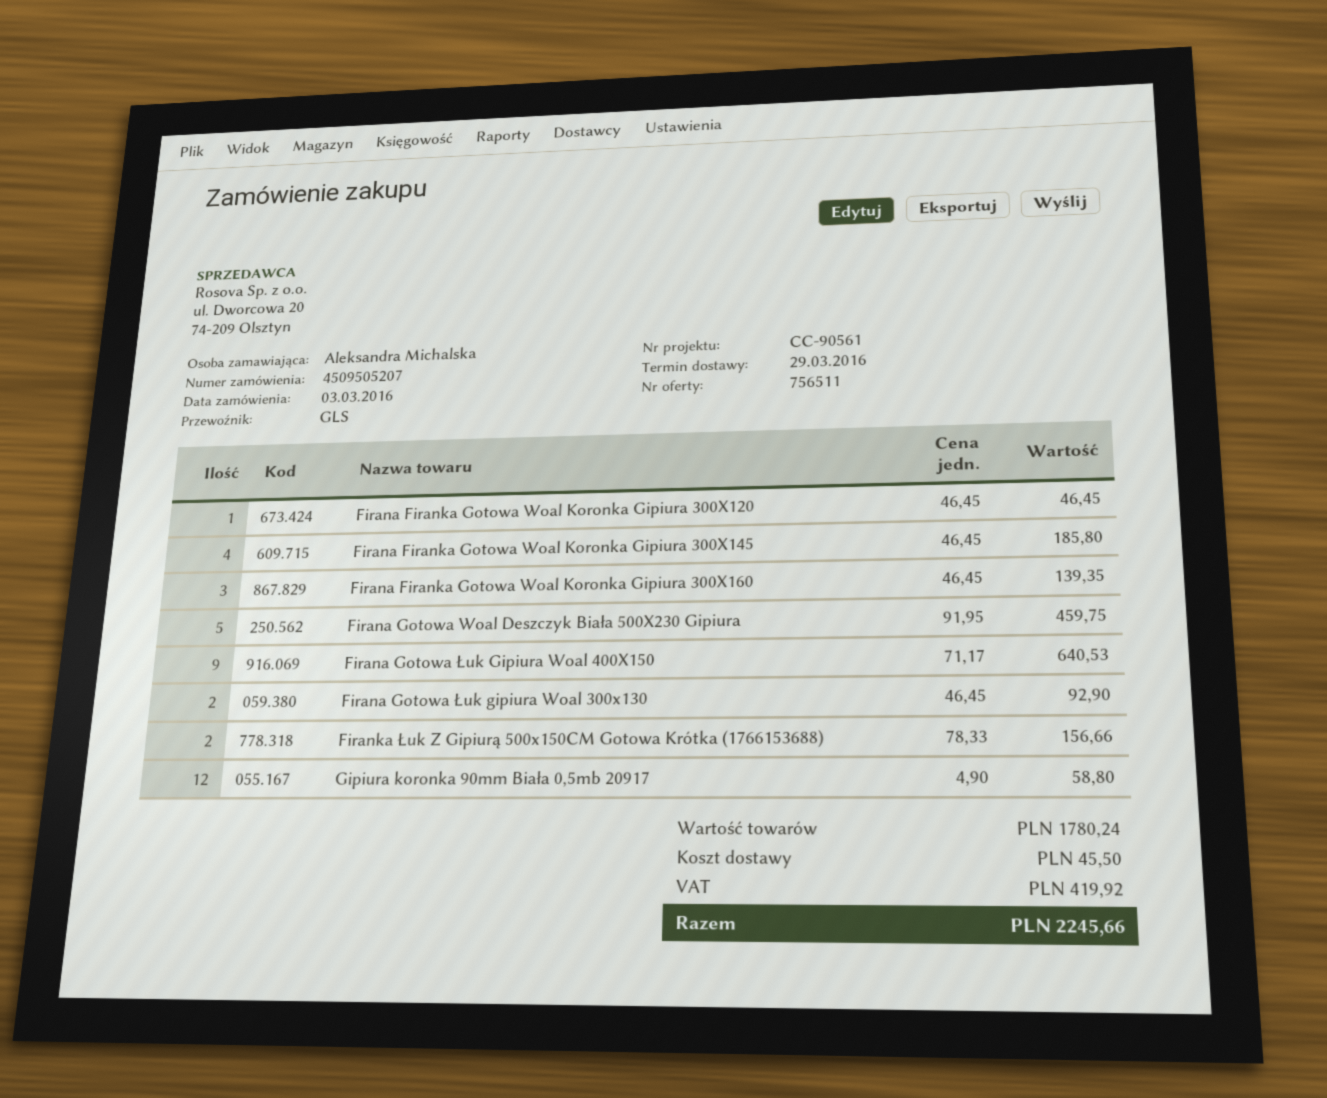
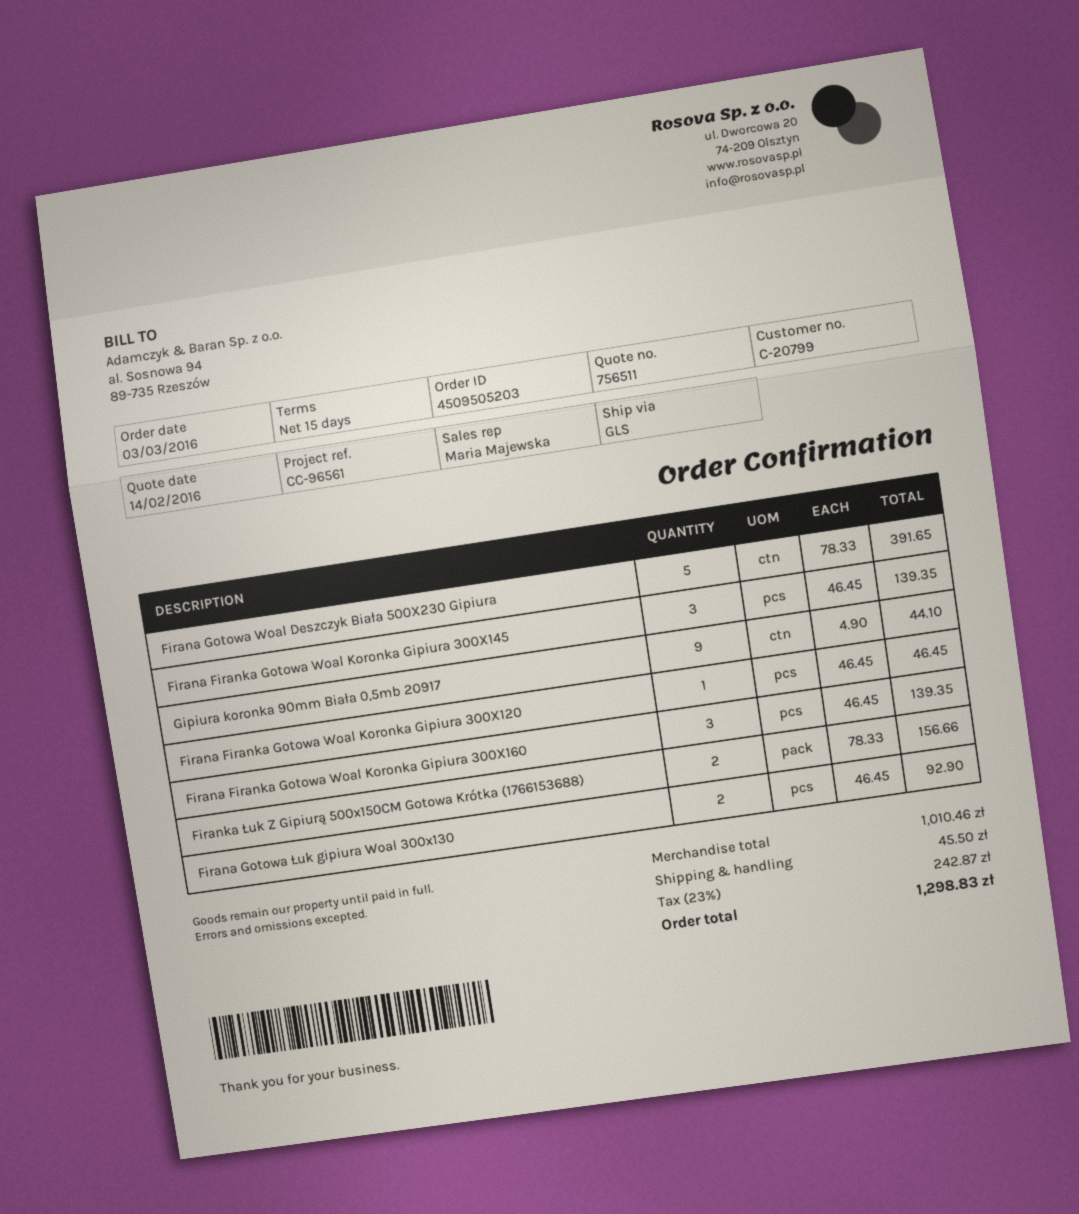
order number: 4509505207 -> 4509505203
reference: CC-90561 -> CC-96561
Firana Firanka Gotowa Woal Koronka Gipiura 300X145: 4 x 46.45 = 185.80 -> 3 x 46.45 = 139.35
Firana Gotowa Woal Deszczyk Biała 500X230 Gipiura: 5 x 91.95 = 459.75 -> 5 x 78.33 = 391.65
Firana Gotowa Łuk Gipiura Woal 400X150: 9 x 71.17 = 640.53 -> none
Gipiura koronka 90mm Biała 0,5mb 20917: 12 x 4.90 = 58.80 -> 9 x 4.90 = 44.10
subtotal: 1780.24 -> 1010.46
tax: 419.92 -> 242.87
total: 2245.66 -> 1298.83

